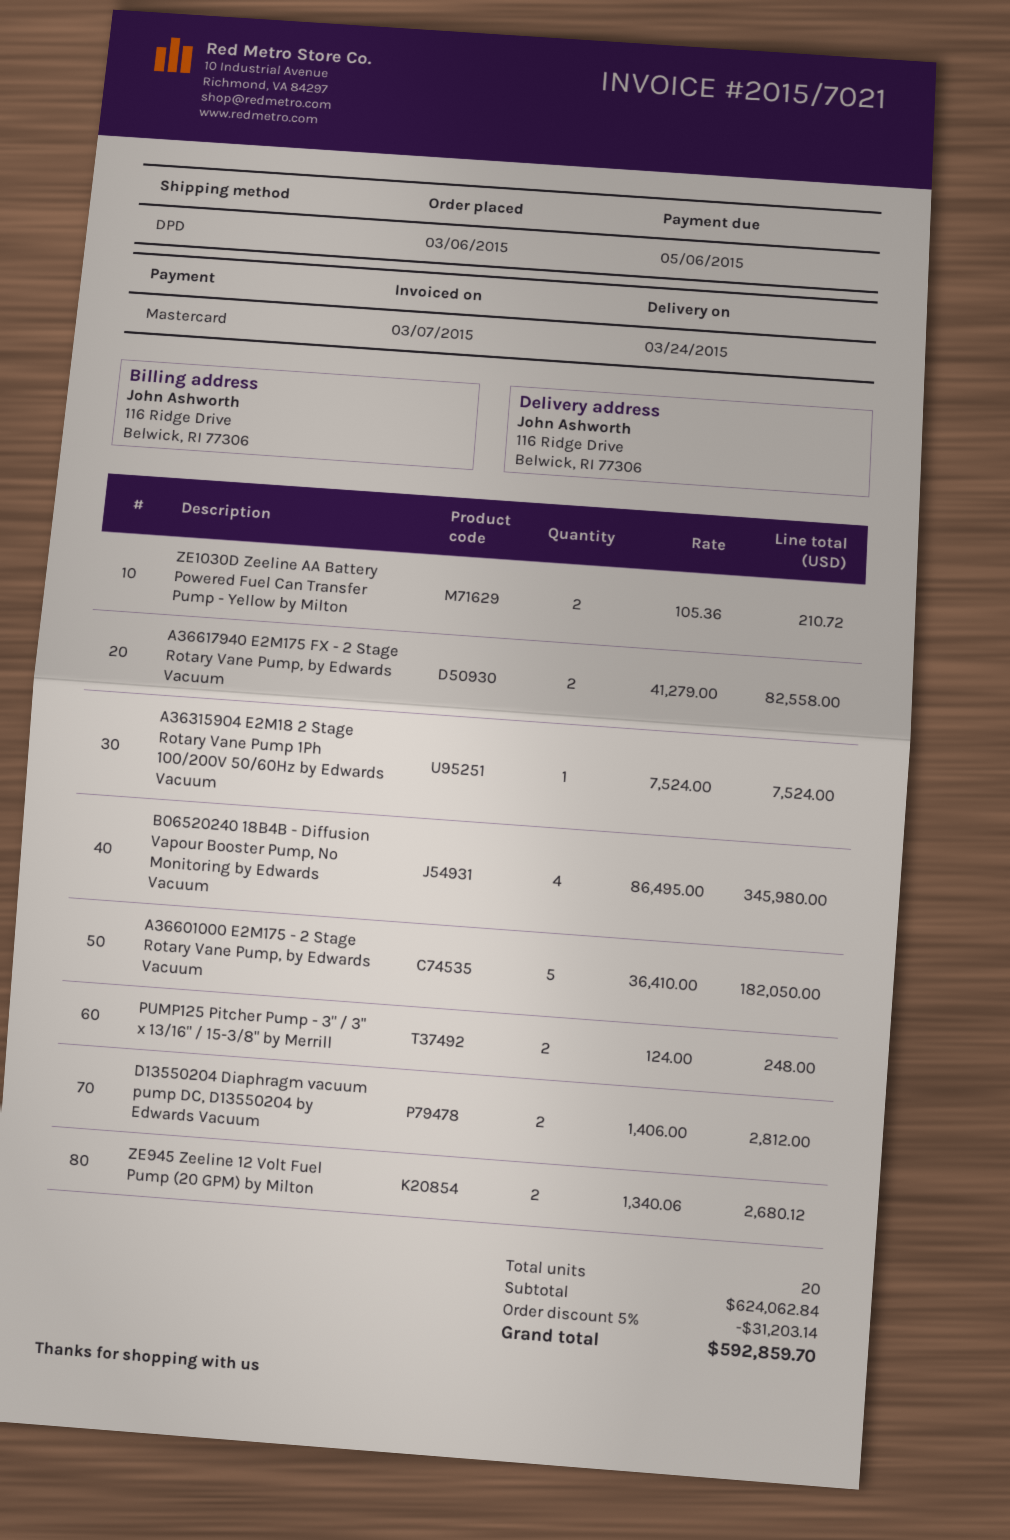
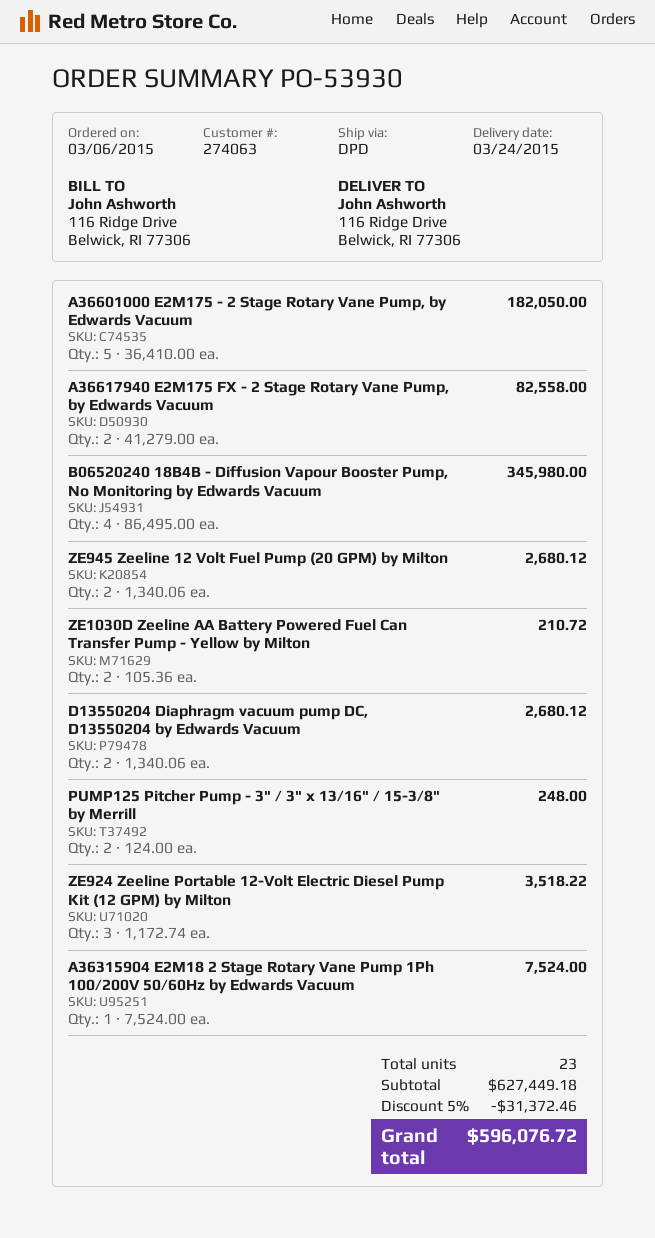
D13550204 Diaphragm vacuum pump DC, D13550204 by Edwards Vacuum: 2 x 1406.00 = 2812.00 -> 2 x 1340.06 = 2680.12
ZE924 Zeeline Portable 12-Volt Electric Diesel Pump Kit (12 GPM) by Milton: none -> 3 x 1172.74 = 3518.22
total quantity: 20 -> 23
subtotal: 624062.84 -> 627449.18
discount: 5% = 31203.14 -> 5% = 31372.46
total: 592859.70 -> 596076.72

